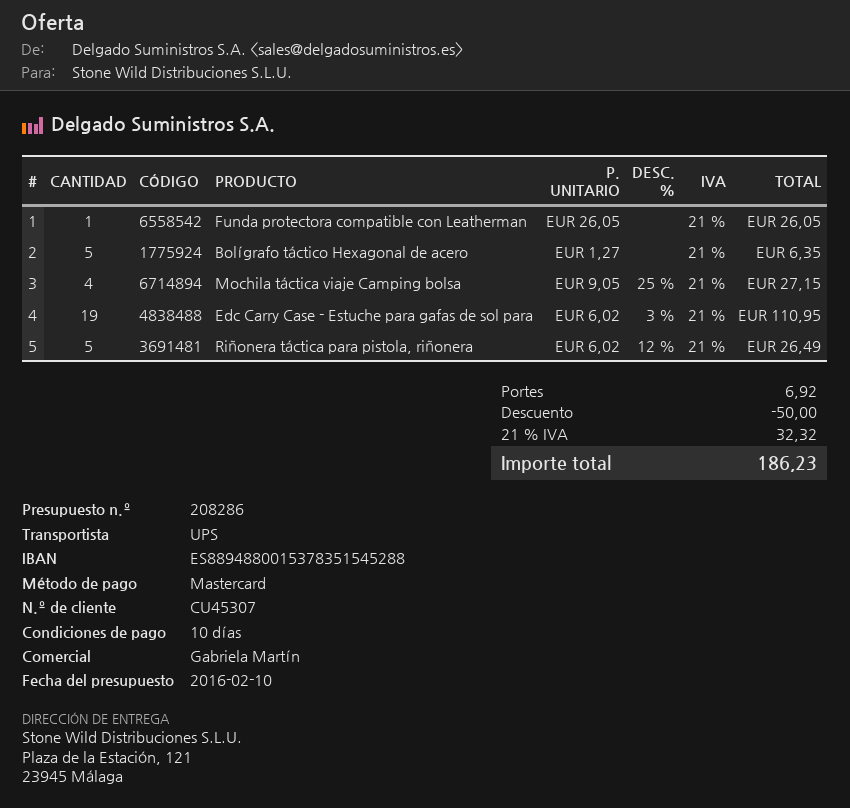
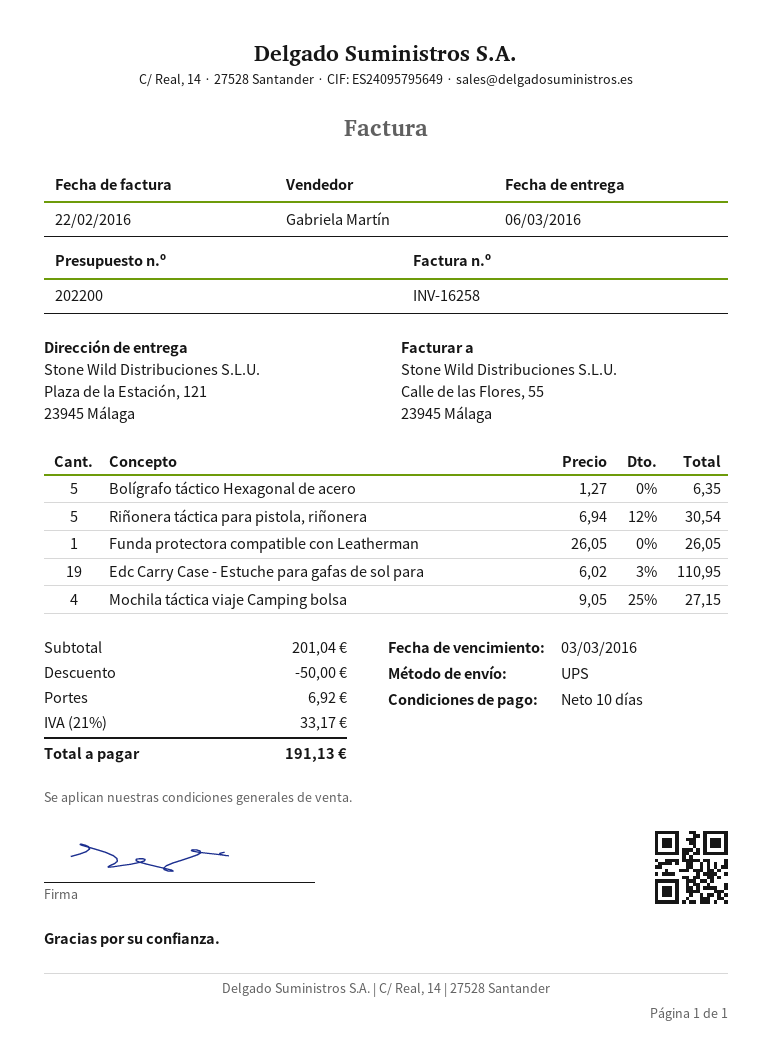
quote number: 208286 -> 202200
Riñonera táctica para pistola, riñonera: 5 x 6.02 - 12% = 26.49 -> 5 x 6.94 - 12% = 30.54
tax: 21% = 32.32 -> 21% = 33.17
total: 186.23 -> 191.13

